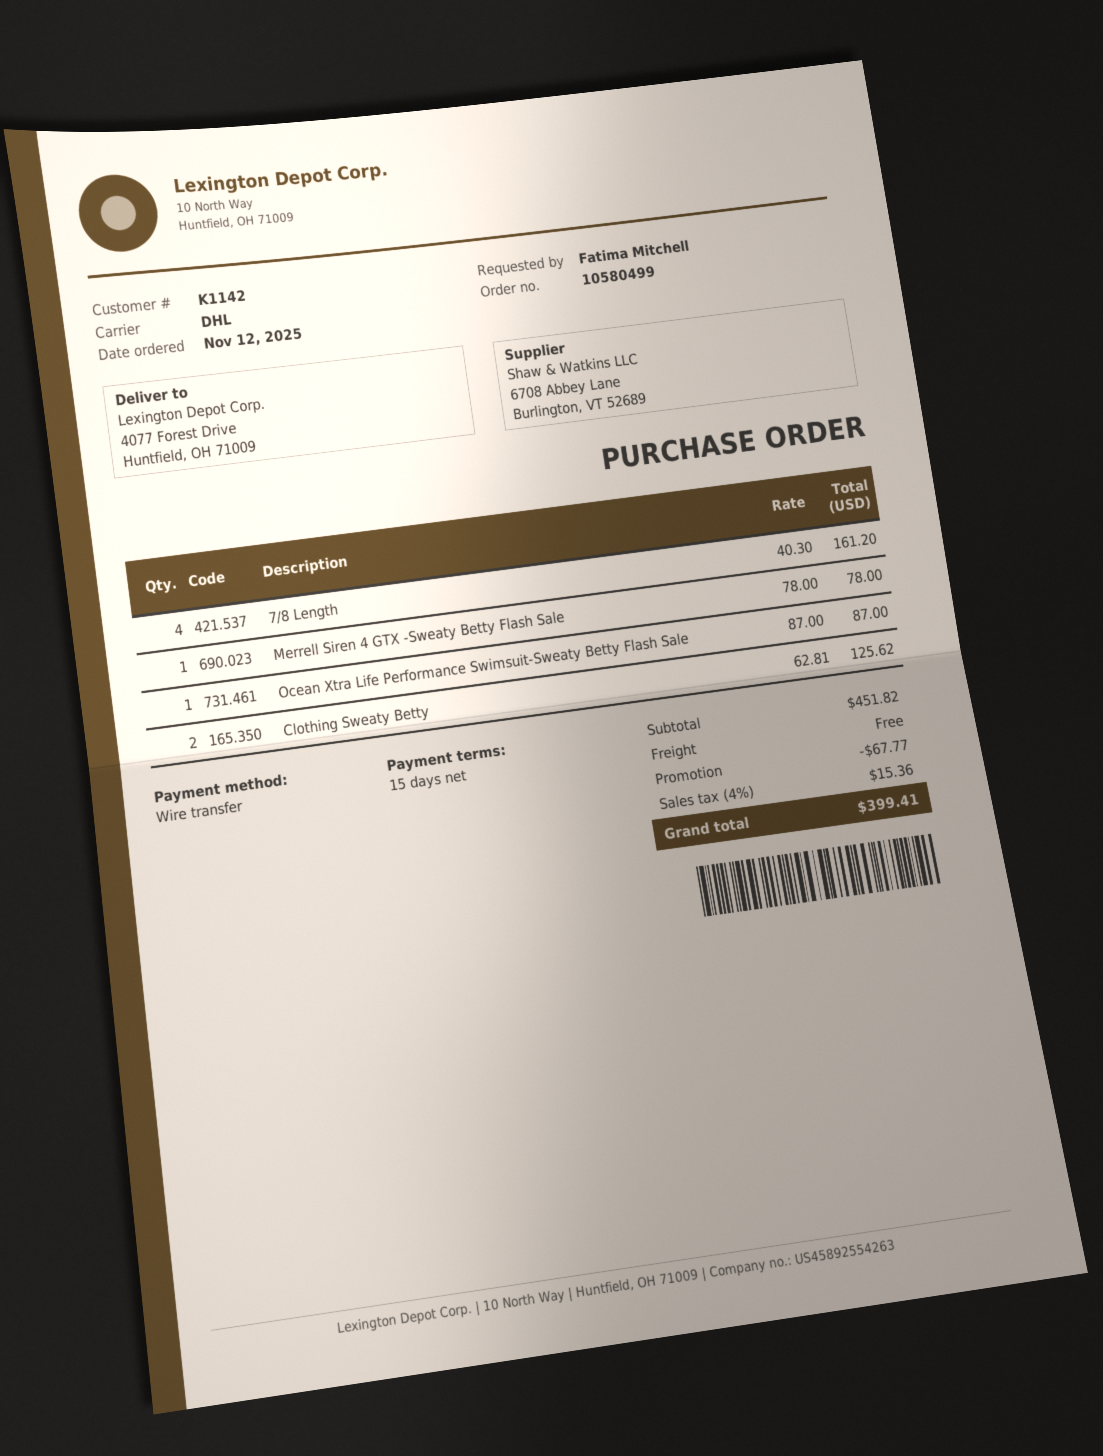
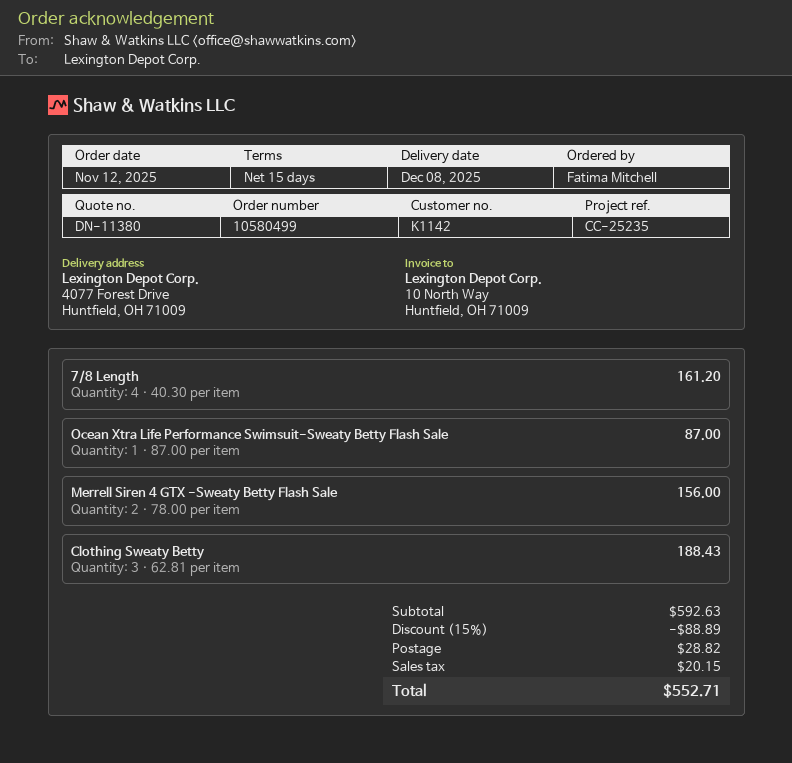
Merrell Siren 4 GTX -Sweaty Betty Flash Sale: 1 x 78.00 = 78.00 -> 2 x 78.00 = 156.00
Clothing Sweaty Betty: 2 x 62.81 = 125.62 -> 3 x 62.81 = 188.43
subtotal: 451.82 -> 592.63
discount: 67.77 -> 88.89
shipping: 0.00 -> 28.82
tax: 15.36 -> 20.15
total: 399.41 -> 552.71

